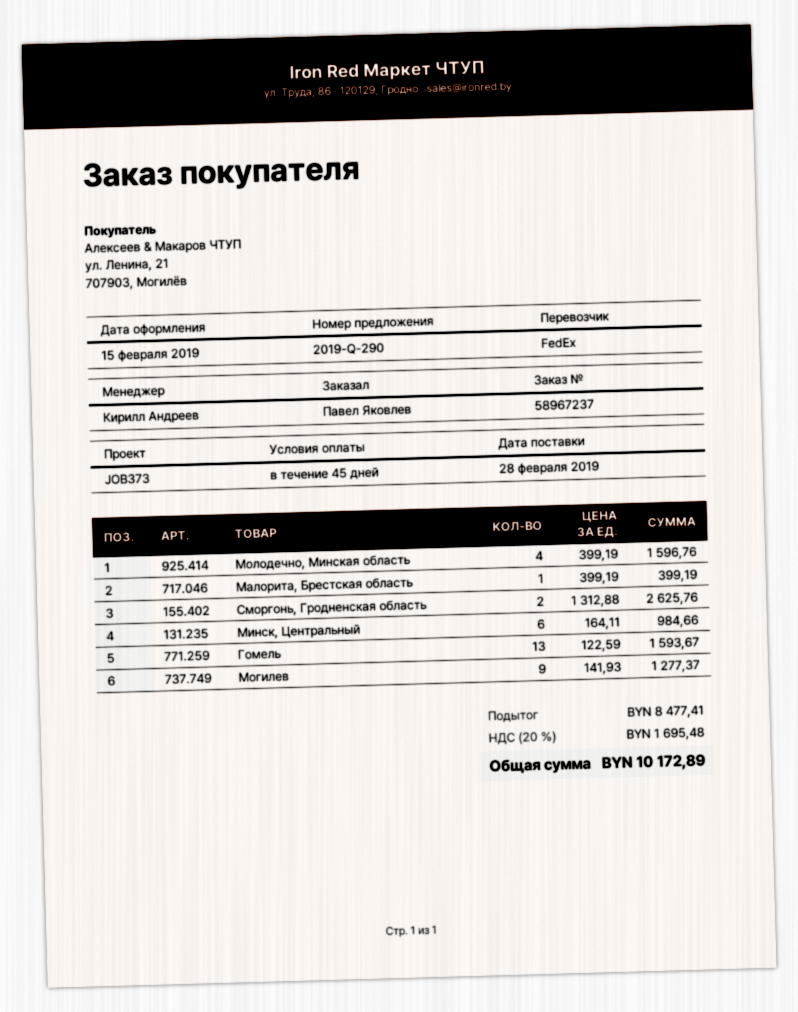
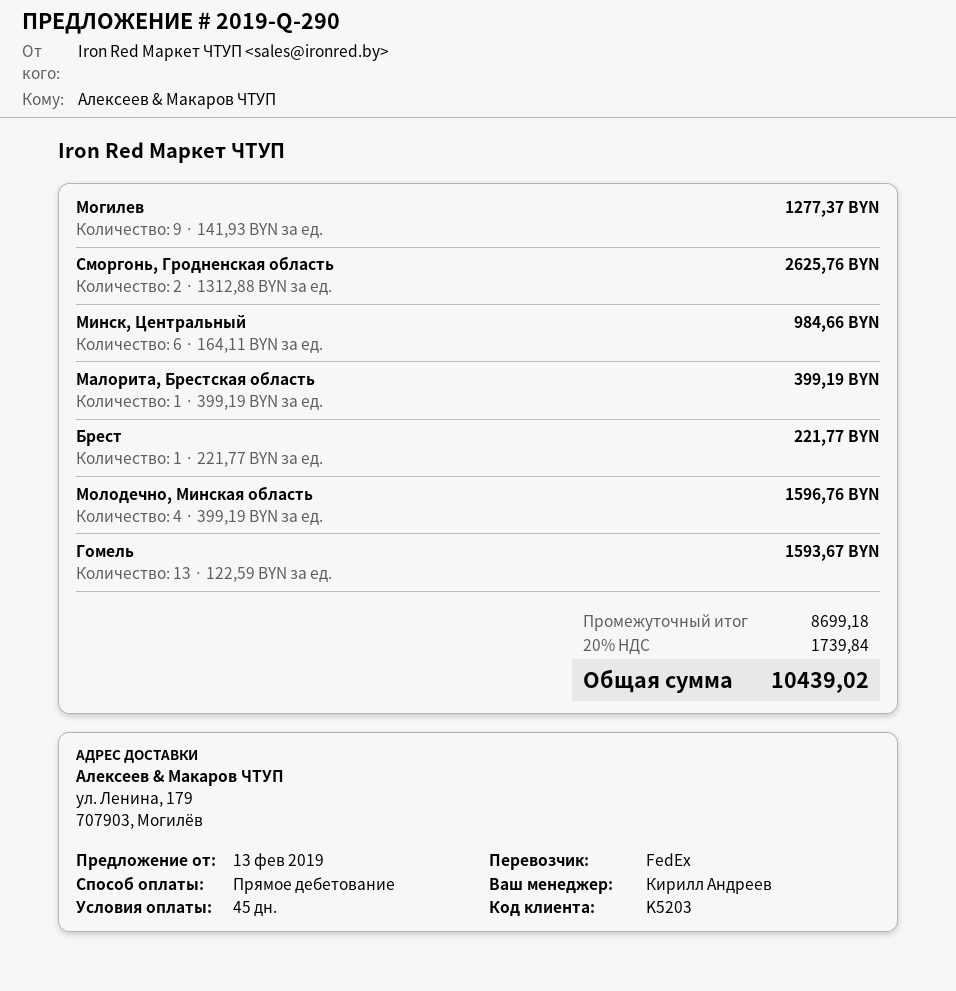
Брест: none -> 1 x 221.77 = 221.77
subtotal: 8477.41 -> 8699.18
tax: 20% = 1695.48 -> 20% = 1739.84
total: 10172.89 -> 10439.02

